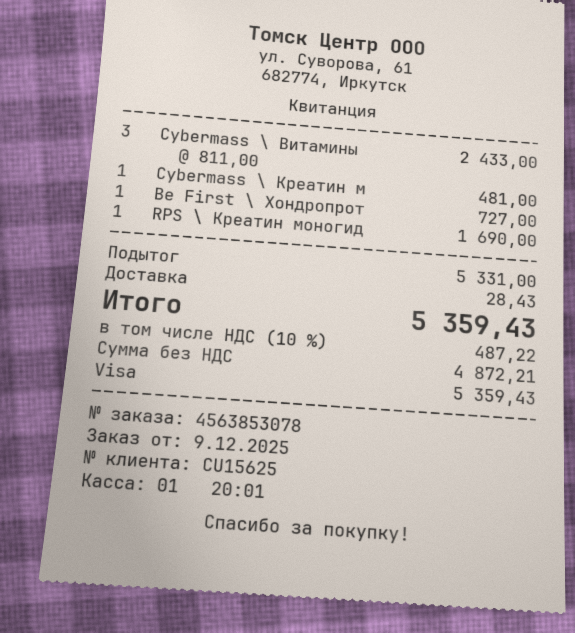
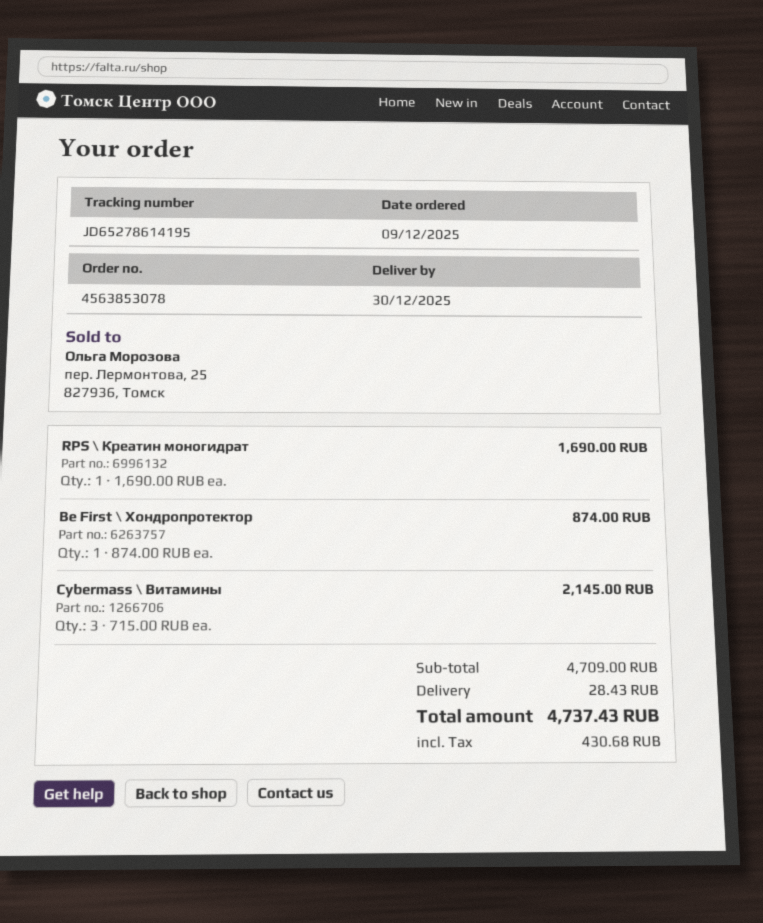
Cybermass \ Витамины: 3 x 811.00 = 2433.00 -> 3 x 715.00 = 2145.00
Cybermass \ Креатин м: 1 x 481.00 = 481.00 -> none
Be First \ Хондропрот: 1 x 727.00 = 727.00 -> 1 x 874.00 = 874.00
subtotal: 5331.00 -> 4709.00
tax: 487.22 -> 430.68
total: 5359.43 -> 4737.43

